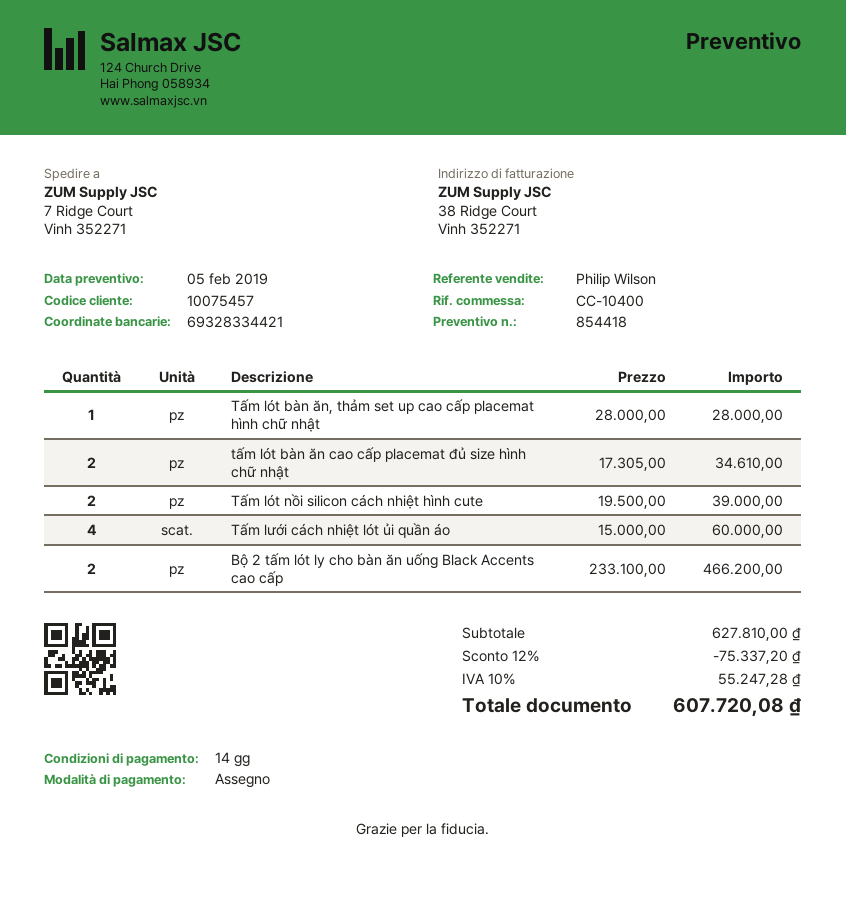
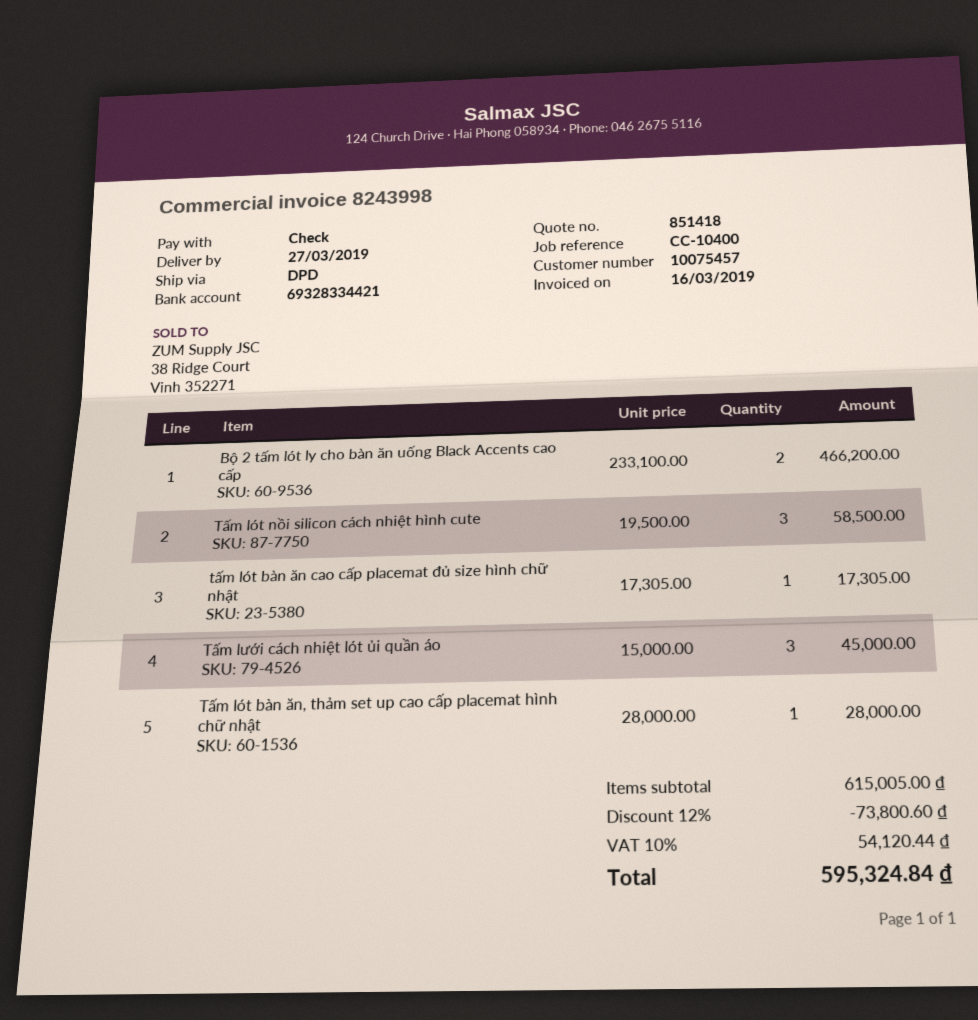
quote number: 854418 -> 851418
tấm lót bàn ăn cao cấp placemat đủ size hình chữ nhật: 2 x 17305.00 = 34610.00 -> 1 x 17305.00 = 17305.00
Tấm lót nồi silicon cách nhiệt hình cute: 2 x 19500.00 = 39000.00 -> 3 x 19500.00 = 58500.00
Tấm lưới cách nhiệt lót ủi quần áo: 4 x 15000.00 = 60000.00 -> 3 x 15000.00 = 45000.00
subtotal: 627810.00 -> 615005.00
discount: 12% = 75337.20 -> 12% = 73800.60
tax: 10% = 55247.28 -> 10% = 54120.44
total: 607720.08 -> 595324.84

